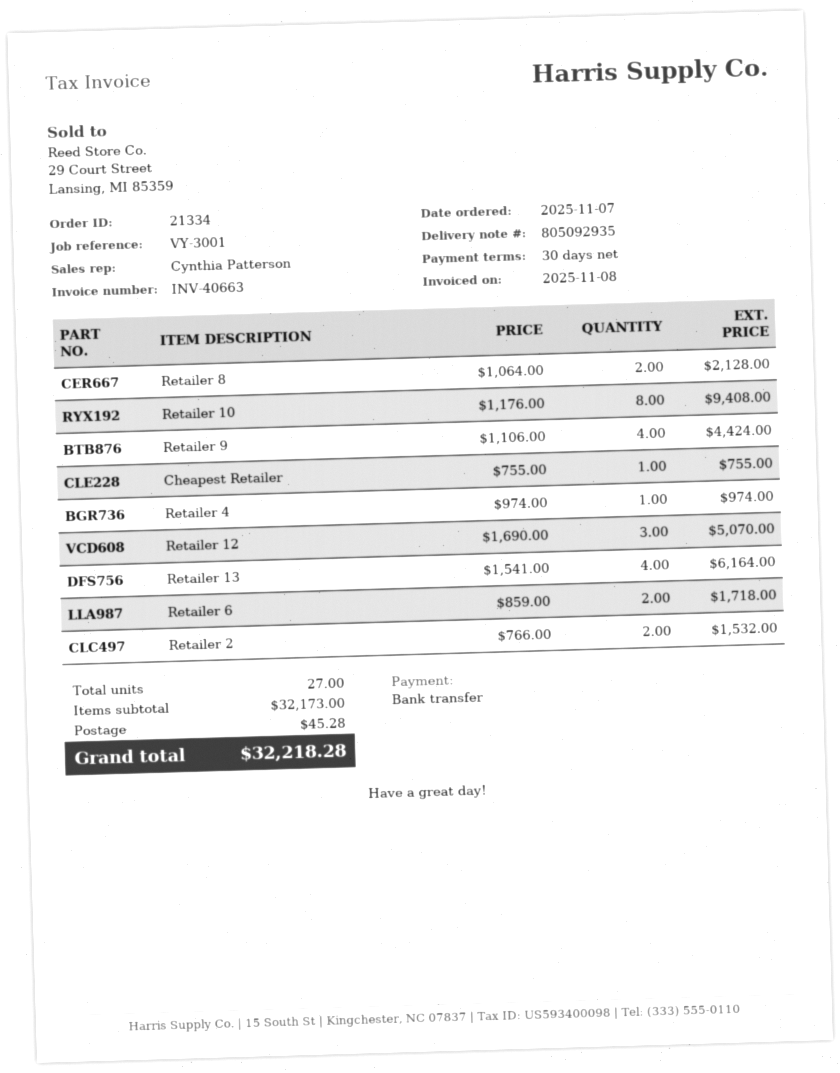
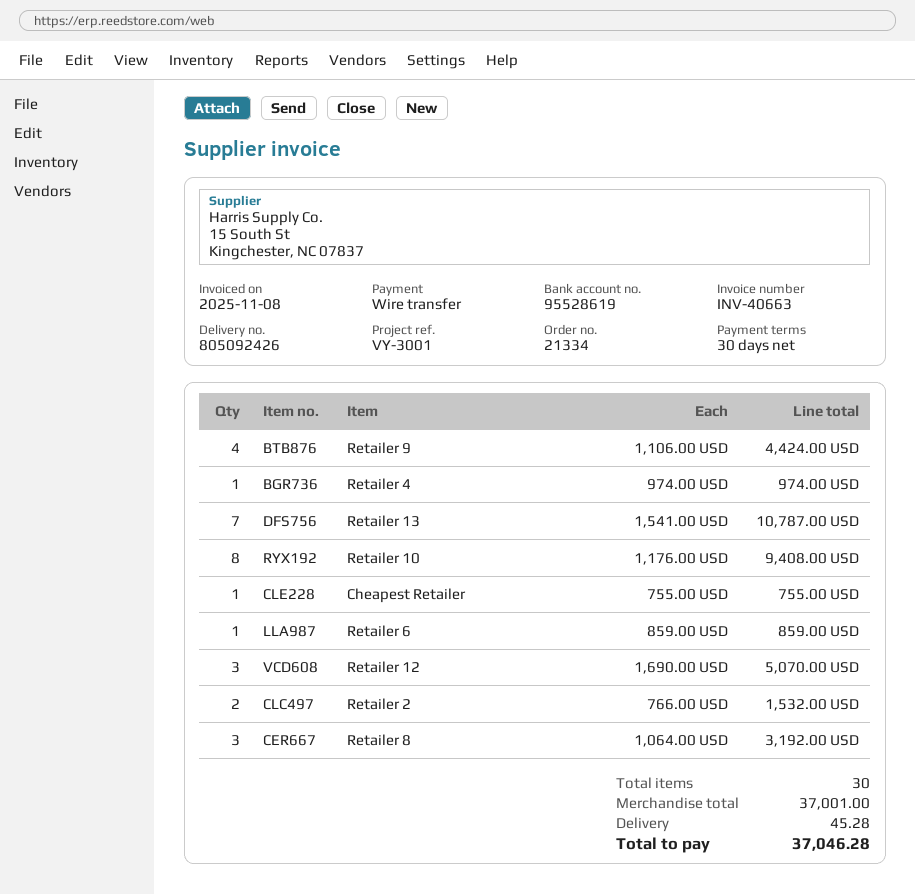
delivery note number: 805092935 -> 805092426
Retailer 8: 2 x 1064.00 = 2128.00 -> 3 x 1064.00 = 3192.00
Retailer 13: 4 x 1541.00 = 6164.00 -> 7 x 1541.00 = 10787.00
Retailer 6: 2 x 859.00 = 1718.00 -> 1 x 859.00 = 859.00
total quantity: 27 -> 30
subtotal: 32173.00 -> 37001.00
total: 32218.28 -> 37046.28

